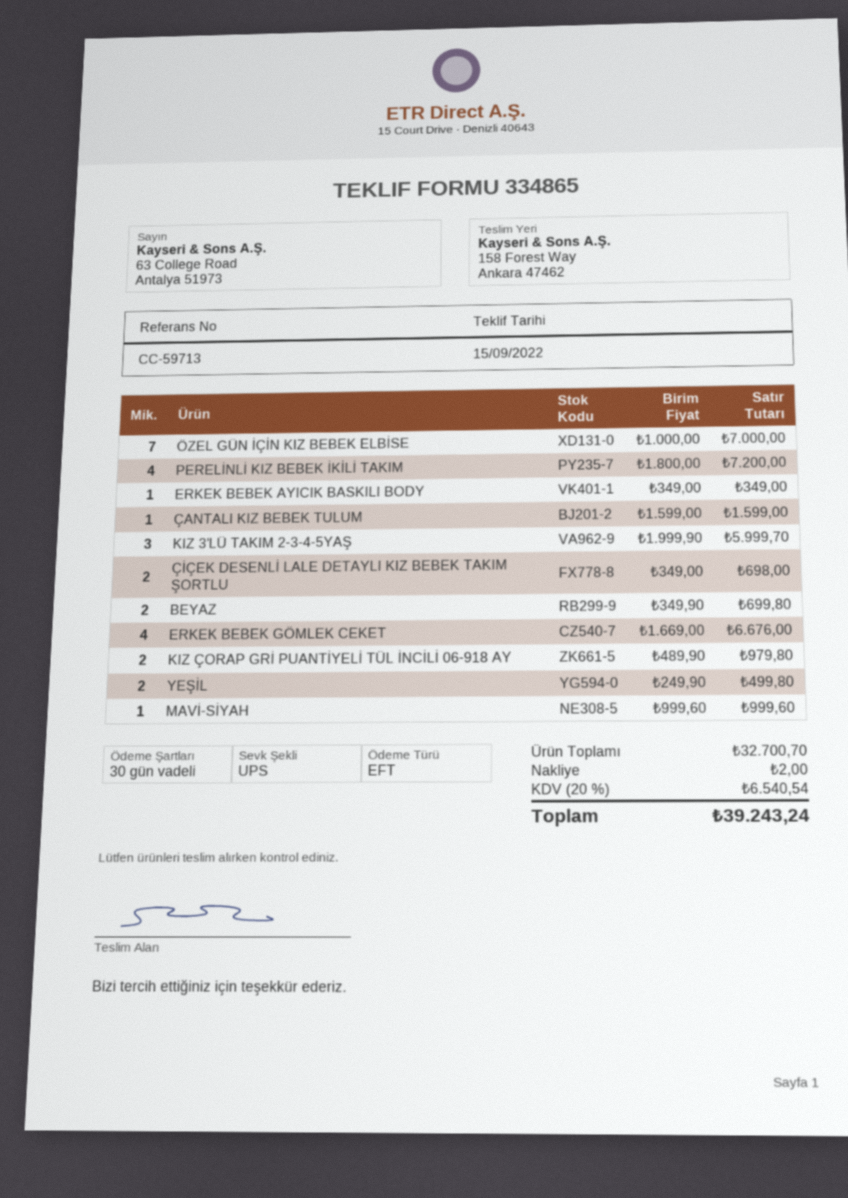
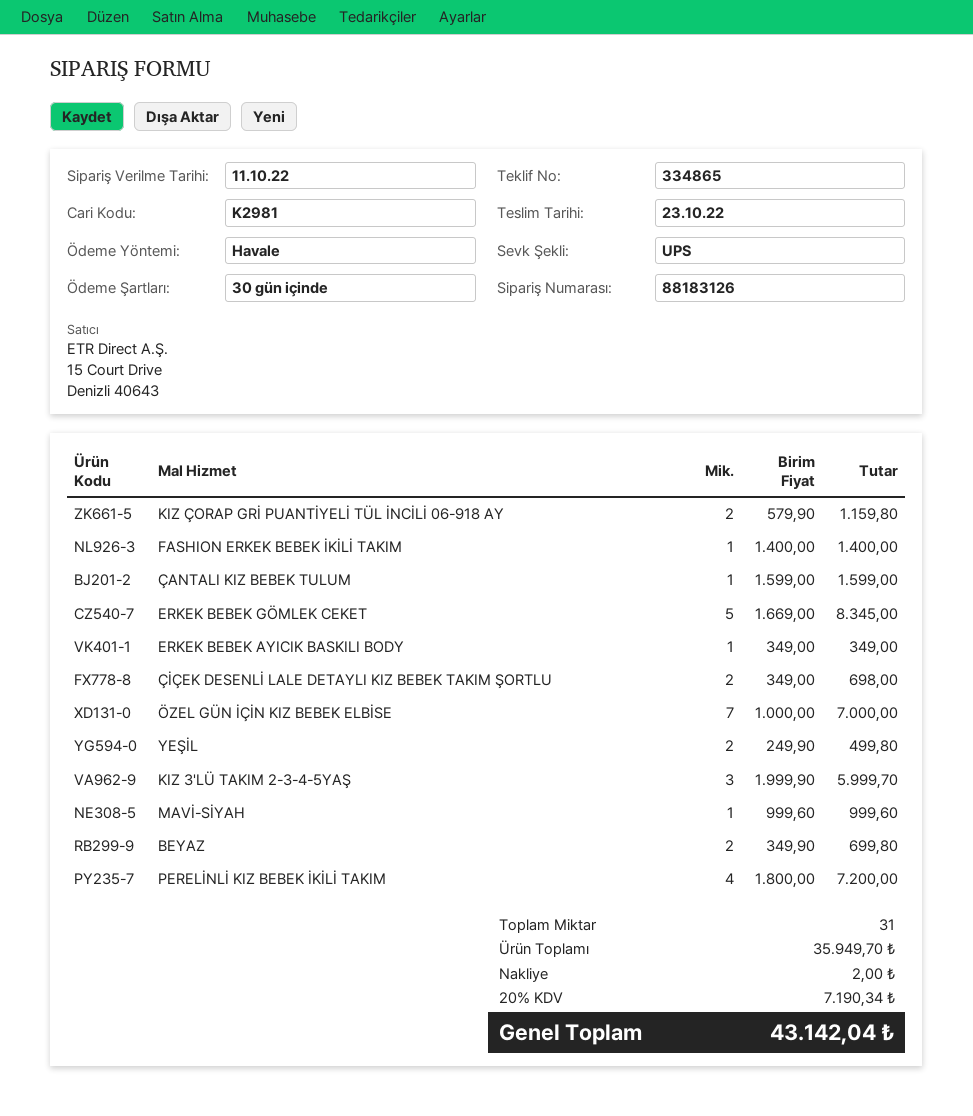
ERKEK BEBEK GÖMLEK CEKET: 4 x 1669.00 = 6676.00 -> 5 x 1669.00 = 8345.00
KIZ ÇORAP GRİ PUANTİYELİ TÜL İNCİLİ 06-918 AY: 2 x 489.90 = 979.80 -> 2 x 579.90 = 1159.80
FASHION ERKEK BEBEK İKİLİ TAKIM: none -> 1 x 1400.00 = 1400.00
subtotal: 32700.70 -> 35949.70
tax: 20% = 6540.54 -> 20% = 7190.34
total: 39243.24 -> 43142.04

